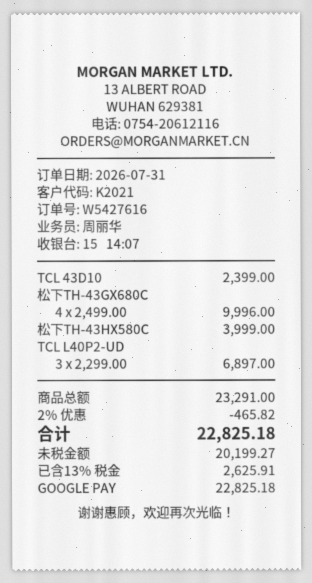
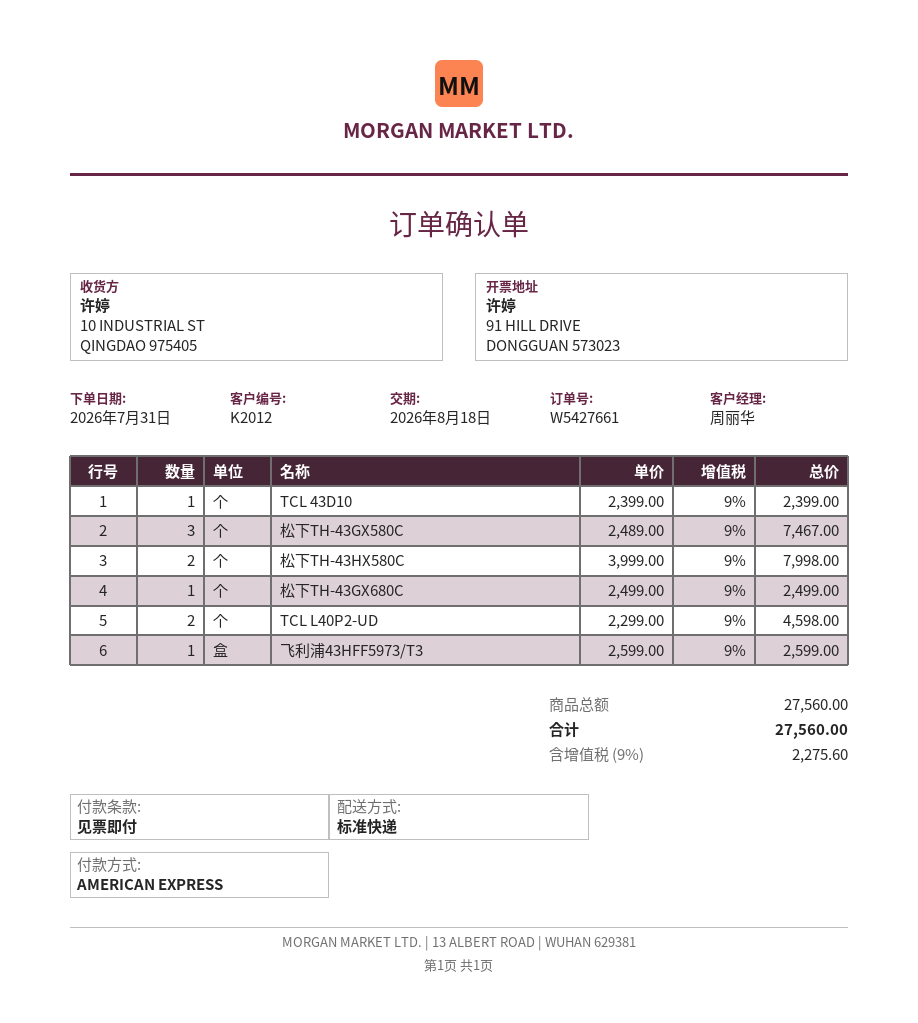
order number: W5427616 -> W5427661
customer number: K2021 -> K2012
payment method: Google Pay -> American Express
松下TH-43GX680C: 4 x 2499.00 = 9996.00 -> 1 x 2499.00 = 2499.00
松下TH-43HX580C: 1 x 3999.00 = 3999.00 -> 2 x 3999.00 = 7998.00
TCL L40P2-UD: 3 x 2299.00 = 6897.00 -> 2 x 2299.00 = 4598.00
松下TH-43GX580C: none -> 3 x 2489.00 = 7467.00
飞利浦43HFF5973/T3: none -> 1 x 2599.00 = 2599.00
subtotal: 23291.00 -> 27560.00
discount: 2% = 465.82 -> none
tax: 13% = 2625.91 -> 9% = 2275.60
total: 22825.18 -> 27560.00

